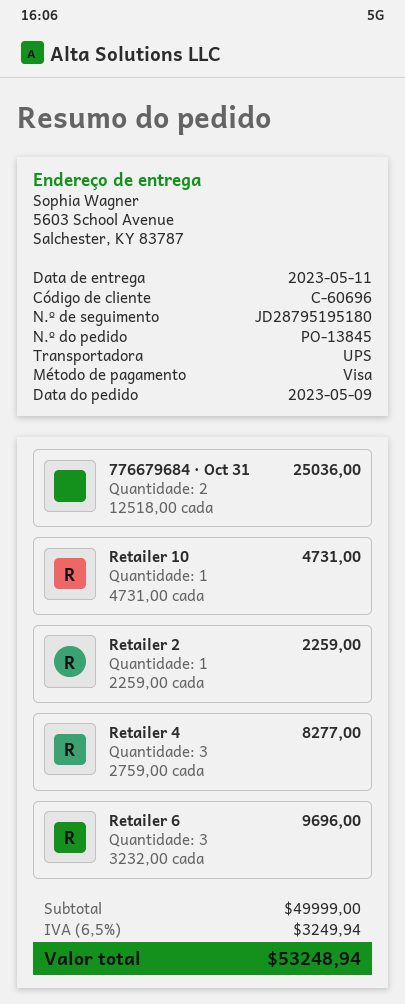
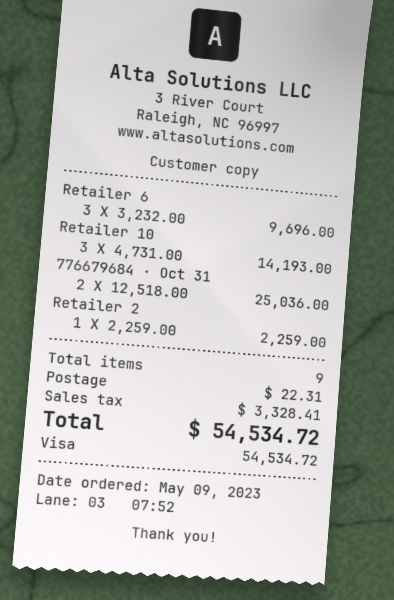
Retailer 10: 1 x 4731.00 = 4731.00 -> 3 x 4731.00 = 14193.00
Retailer 4: 3 x 2759.00 = 8277.00 -> none
shipping: none -> 22.31
tax: 3249.94 -> 3328.41
total: 53248.94 -> 54534.72

